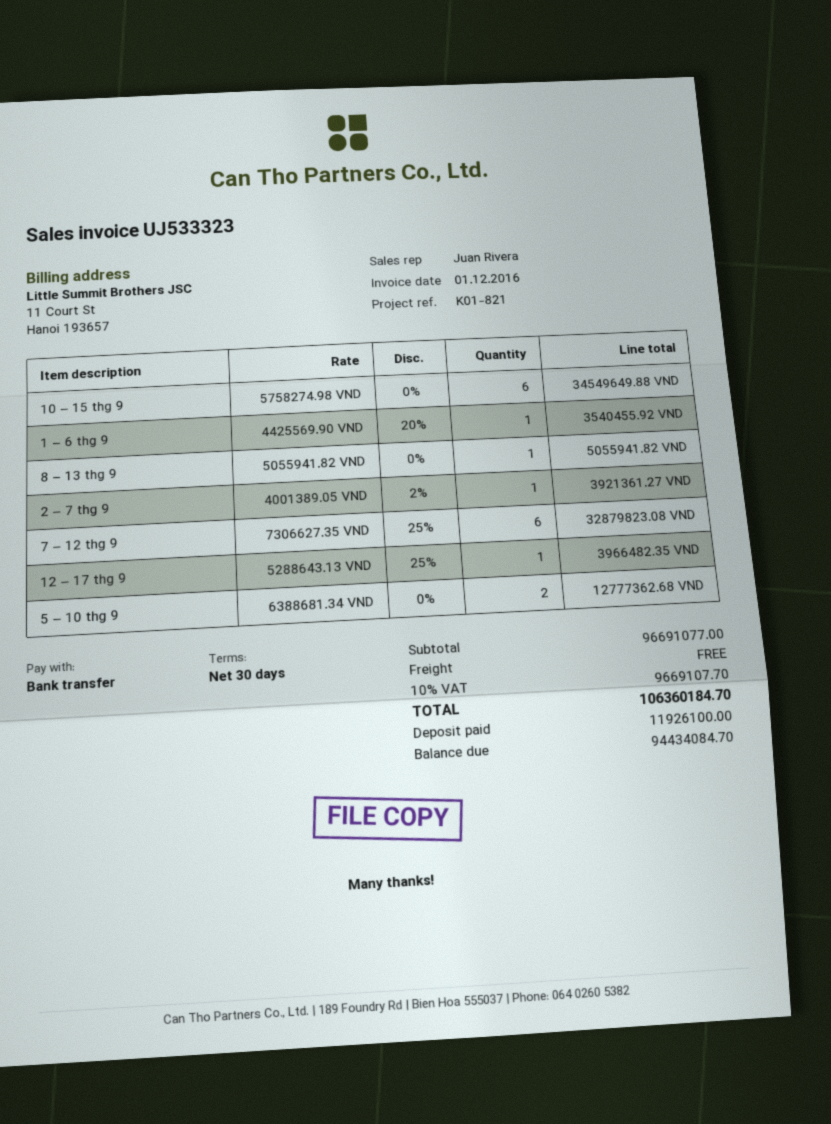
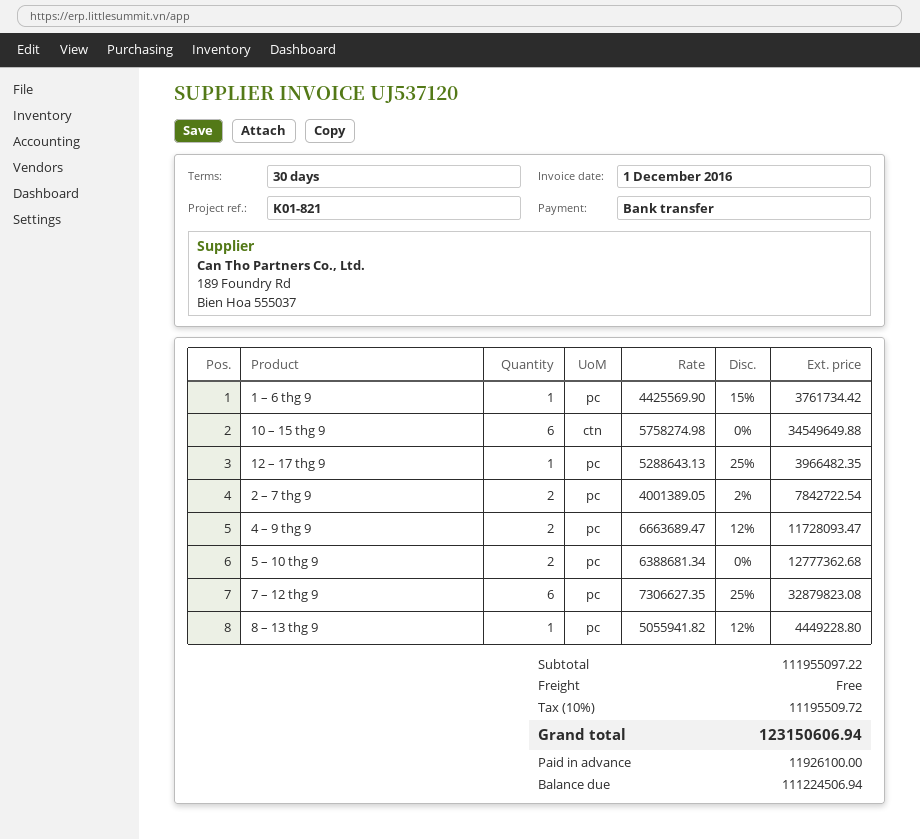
invoice number: UJ533323 -> UJ537120
1 – 6 thg 9: 1 x 4425569.90 - 20% = 3540455.92 -> 1 x 4425569.90 - 15% = 3761734.42
8 – 13 thg 9: 1 x 5055941.82 = 5055941.82 -> 1 x 5055941.82 - 12% = 4449228.80
2 – 7 thg 9: 1 x 4001389.05 - 2% = 3921361.27 -> 2 x 4001389.05 - 2% = 7842722.54
4 – 9 thg 9: none -> 2 x 6663689.47 - 12% = 11728093.47
subtotal: 96691077.00 -> 111955097.22
tax: 10% = 9669107.70 -> 10% = 11195509.72
total: 106360184.70 -> 123150606.94
balance: 94434084.70 -> 111224506.94

